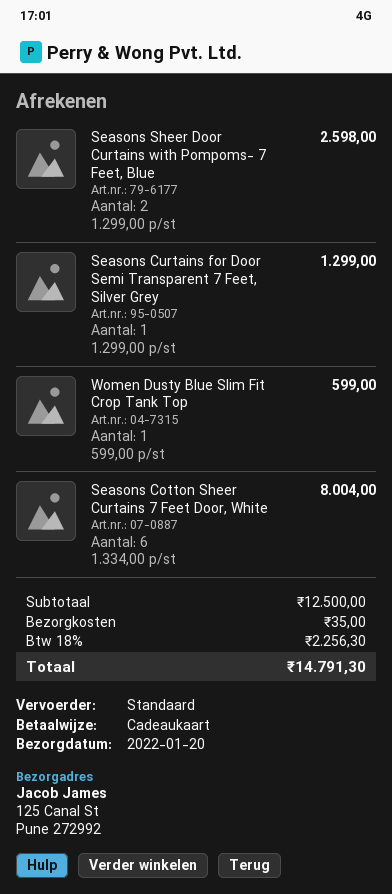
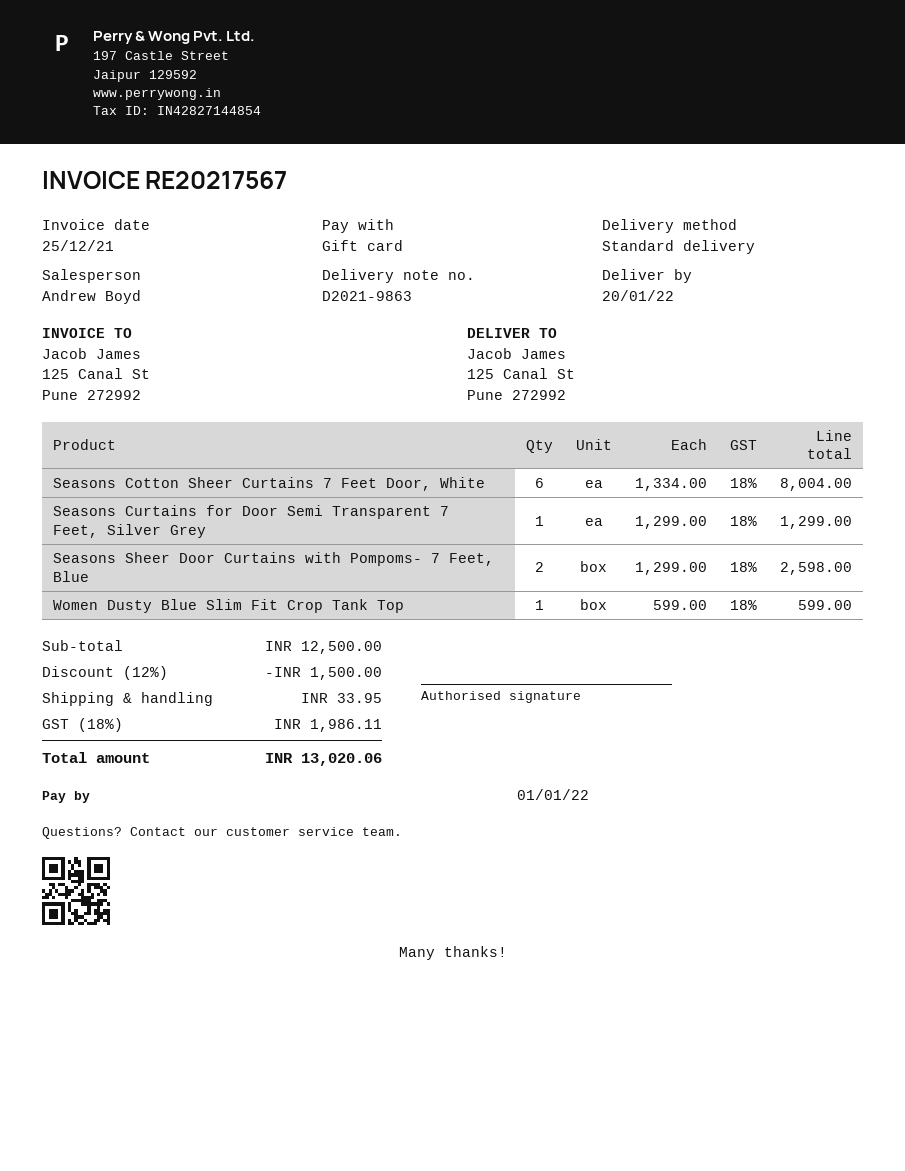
discount: none -> 12% = 1500.00
shipping: 35.00 -> 33.95
tax: 18% = 2256.30 -> 18% = 1986.11
total: 14791.30 -> 13020.06

